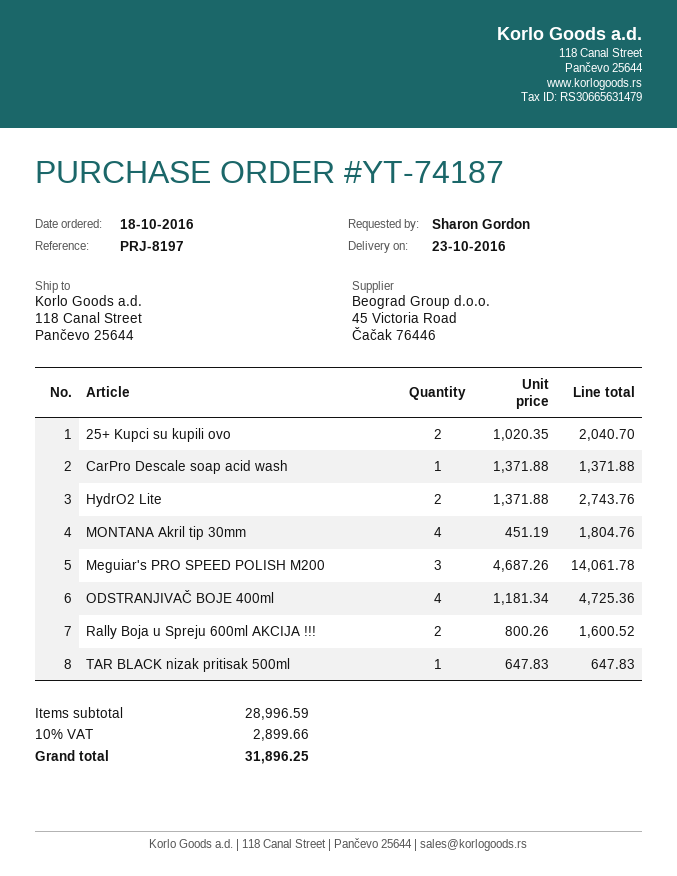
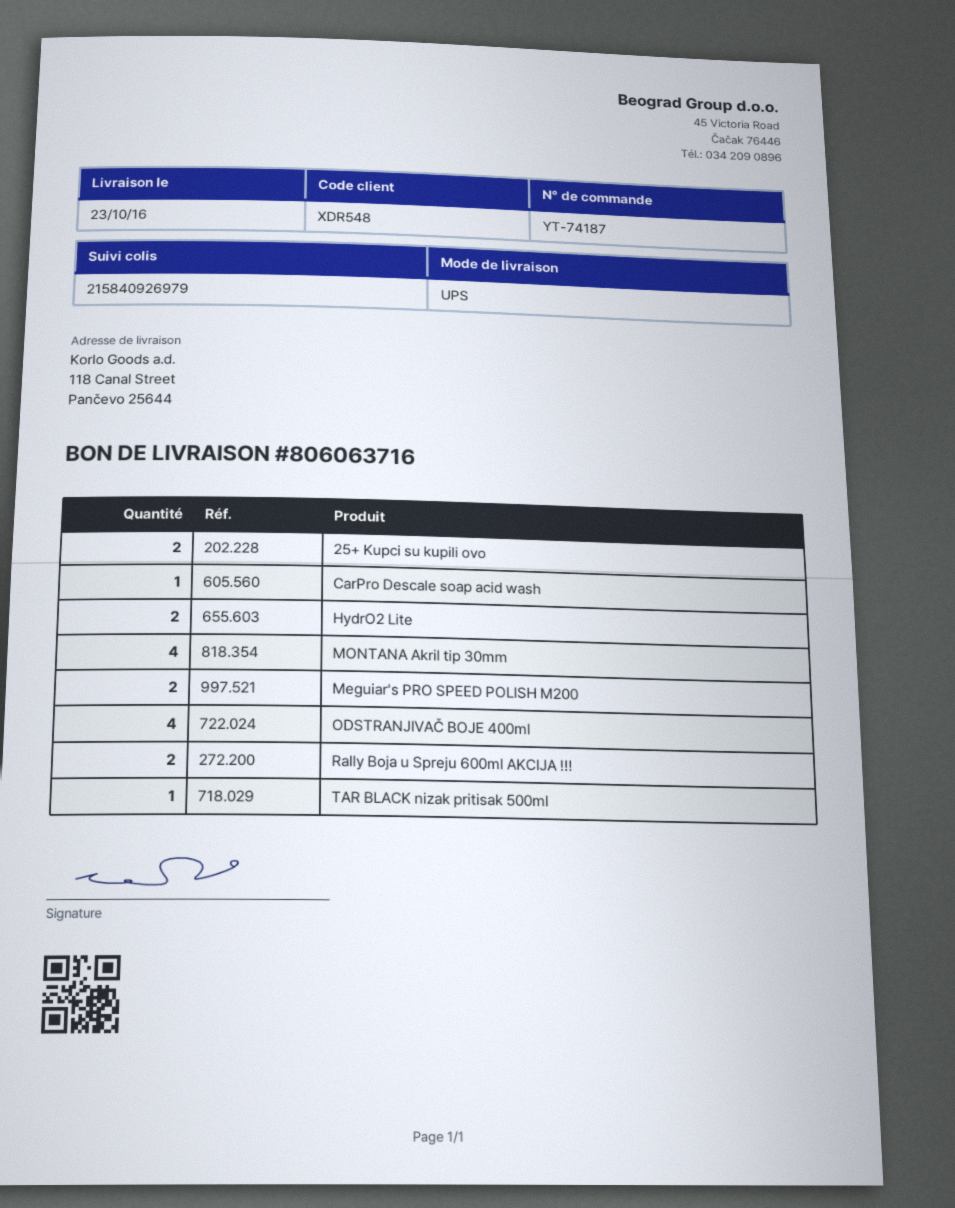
Meguiar's PRO SPEED POLISH M200: 3 -> 2

